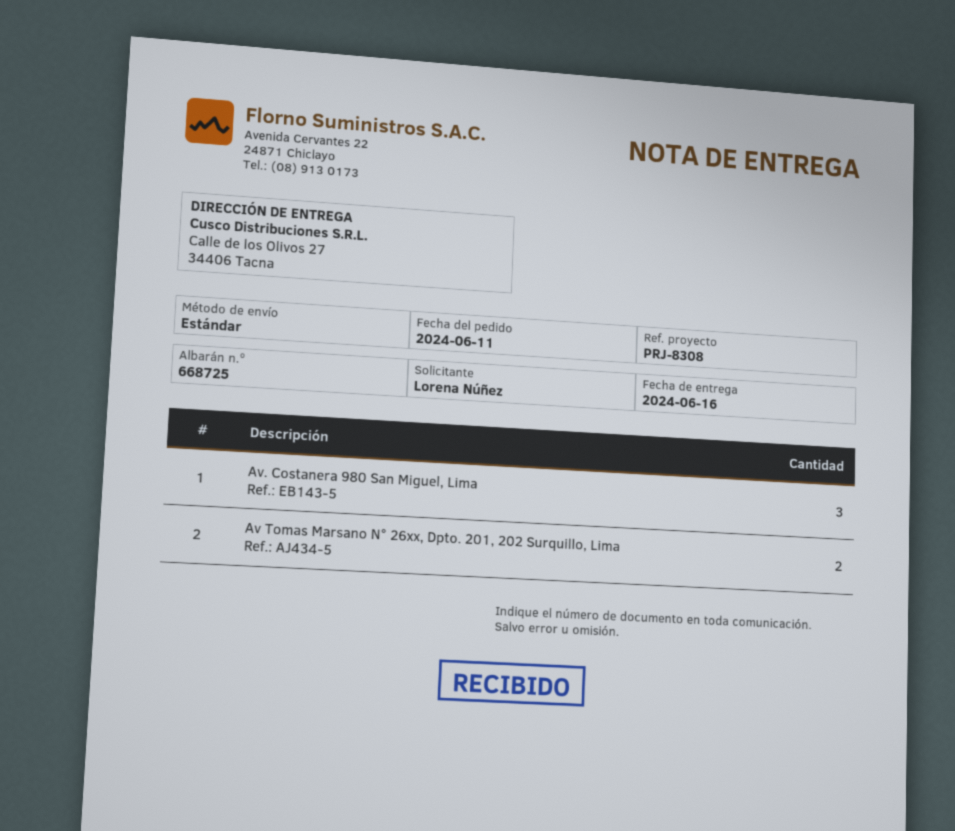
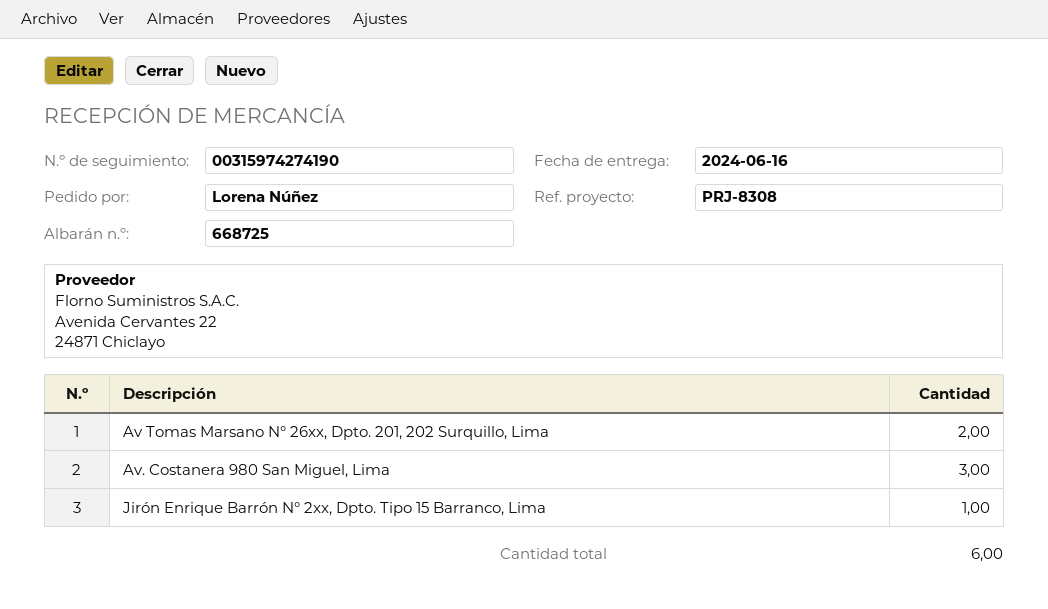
Jirón Enrique Barrón N° 2xx, Dpto. Tipo 15 Barranco, Lima: none -> 1

